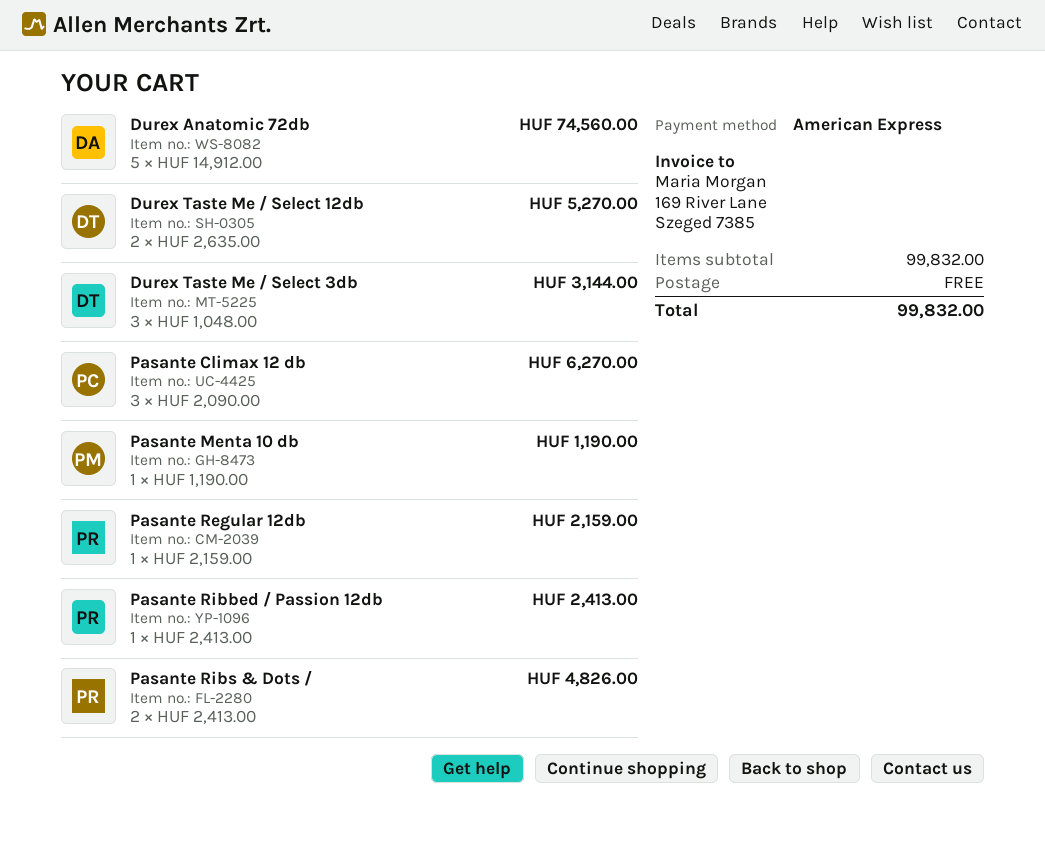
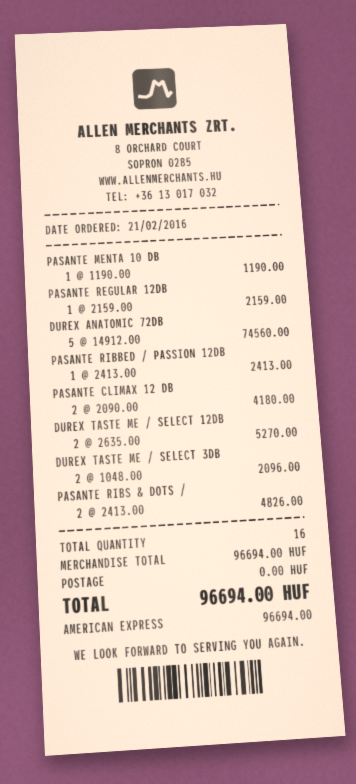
Durex Taste Me / Select 3db: 3 x 1048.00 = 3144.00 -> 2 x 1048.00 = 2096.00
Pasante Climax 12 db: 3 x 2090.00 = 6270.00 -> 2 x 2090.00 = 4180.00
subtotal: 99832.00 -> 96694.00
total: 99832.00 -> 96694.00

